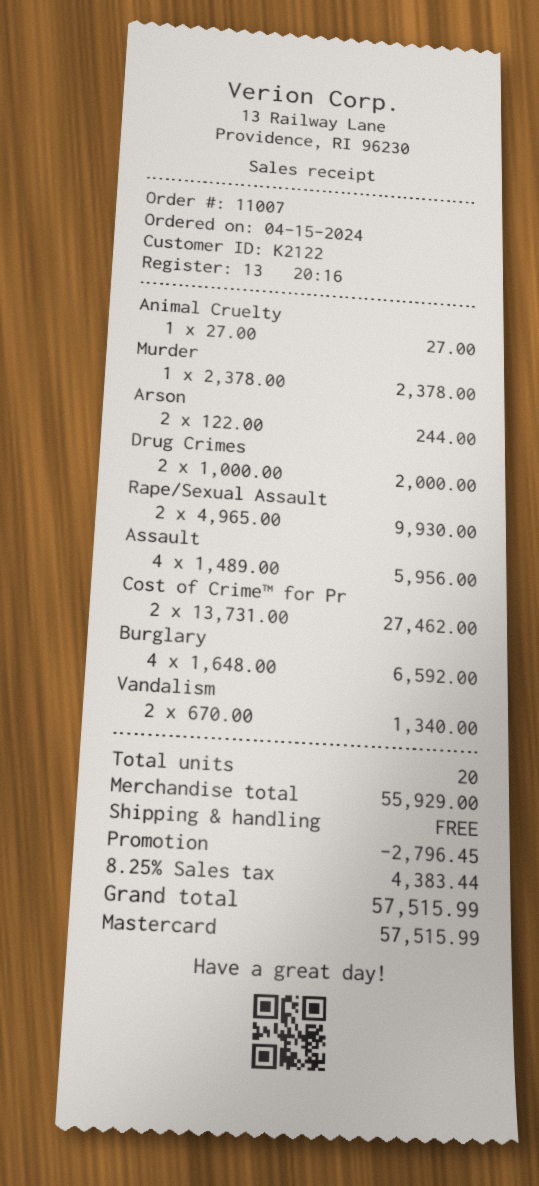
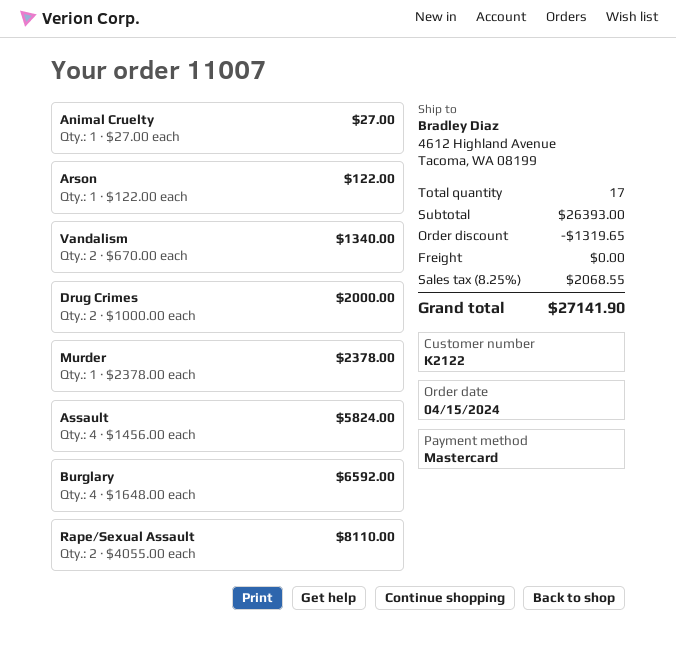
Arson: 2 x 122.00 = 244.00 -> 1 x 122.00 = 122.00
Rape/Sexual Assault: 2 x 4965.00 = 9930.00 -> 2 x 4055.00 = 8110.00
Assault: 4 x 1489.00 = 5956.00 -> 4 x 1456.00 = 5824.00
Cost of Crime™ for Pr: 2 x 13731.00 = 27462.00 -> none
total quantity: 20 -> 17
subtotal: 55929.00 -> 26393.00
discount: 2796.45 -> 1319.65
tax: 8.25% = 4383.44 -> 8.25% = 2068.55
total: 57515.99 -> 27141.90

